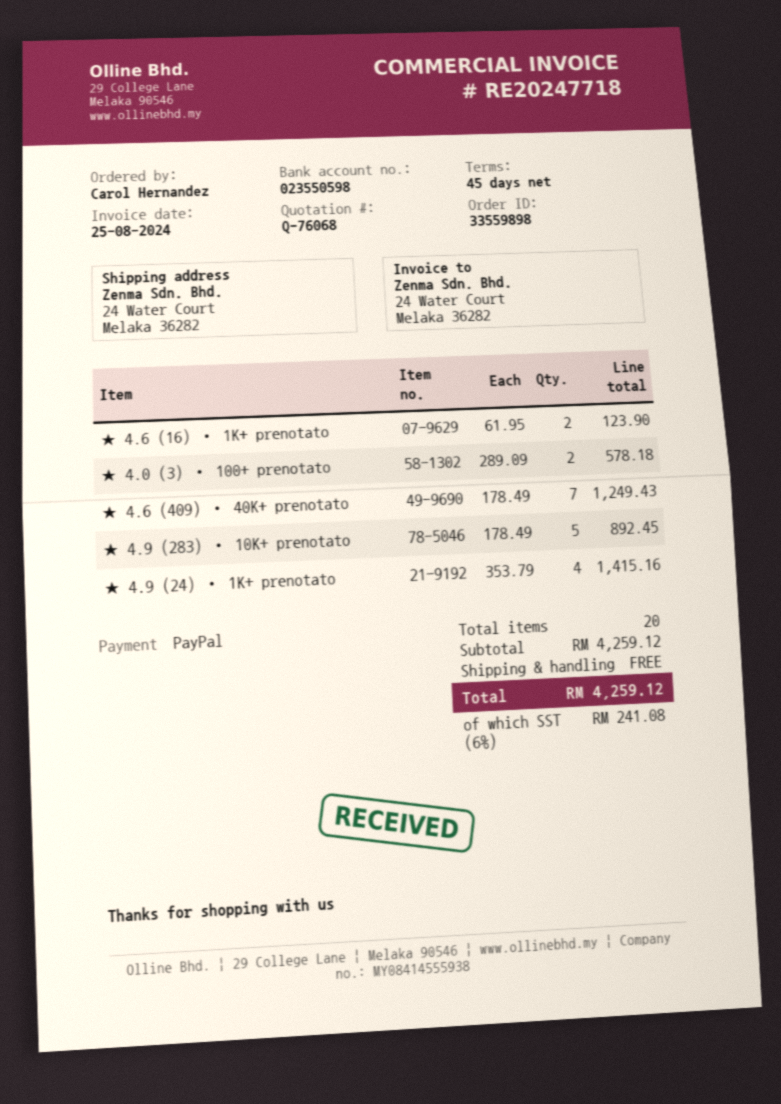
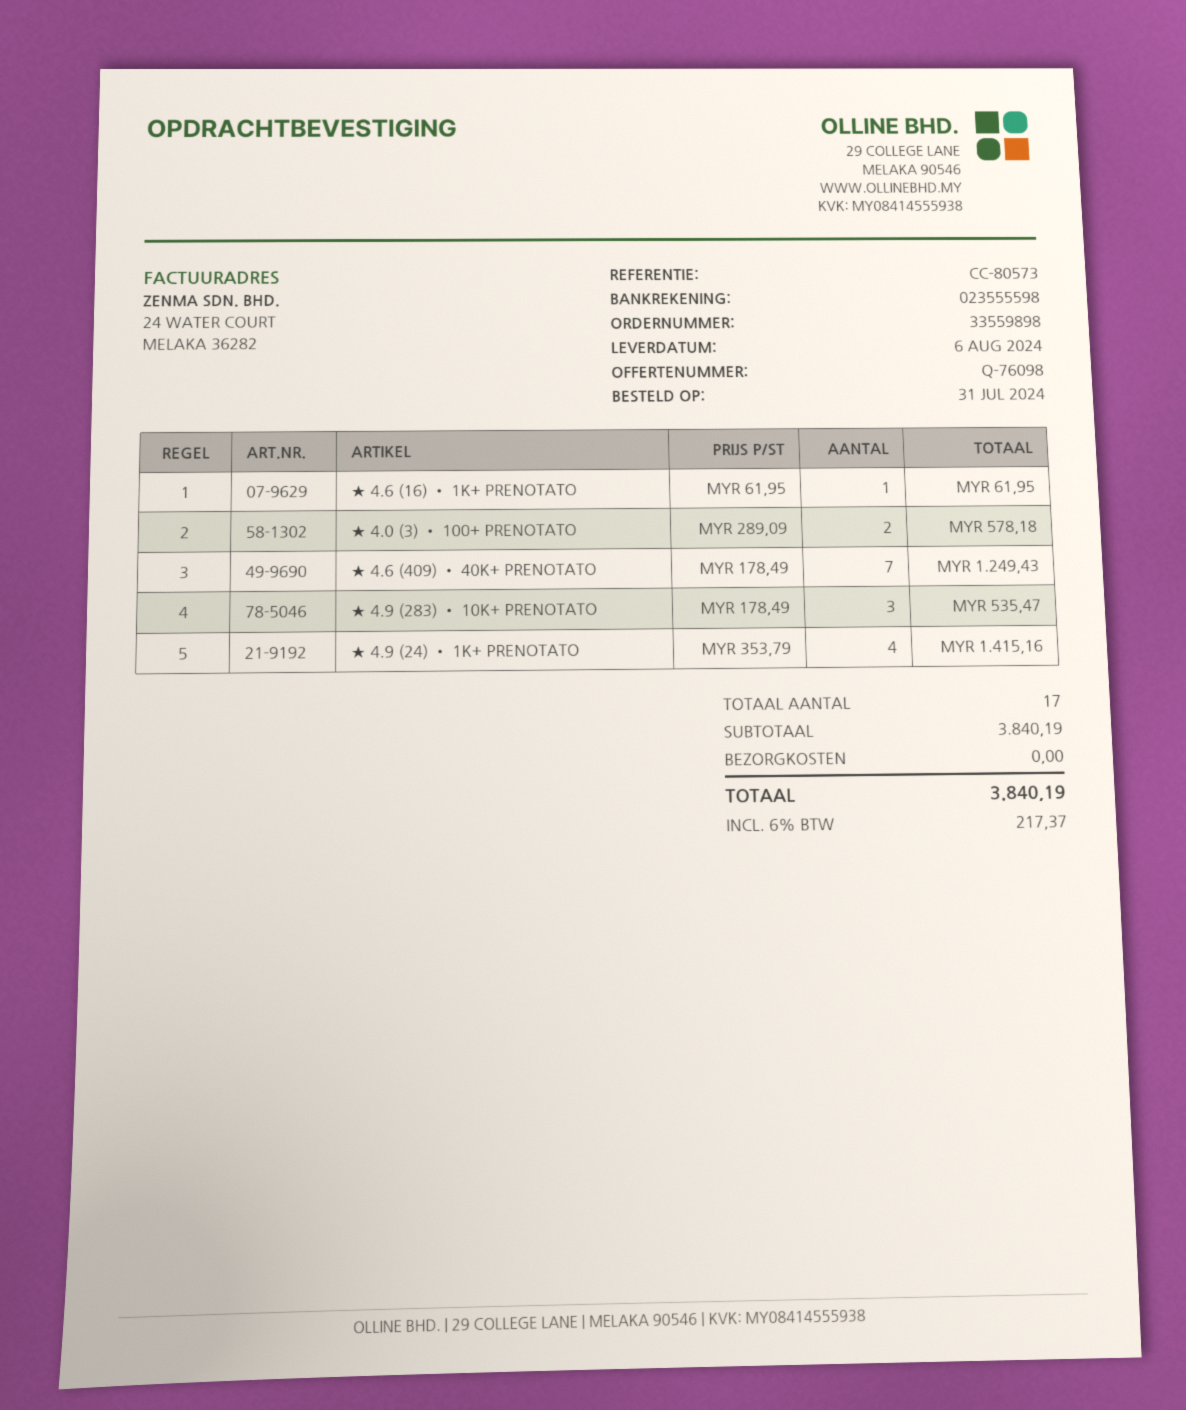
quote number: Q-76068 -> Q-76098
bank account: 023550598 -> 023555598
★ 4.6 (16) • 1K+ prenotato: 2 x 61.95 = 123.90 -> 1 x 61.95 = 61.95
★ 4.9 (283) • 10K+ prenotato: 5 x 178.49 = 892.45 -> 3 x 178.49 = 535.47
total quantity: 20 -> 17
subtotal: 4259.12 -> 3840.19
tax: 6% = 241.08 -> 6% = 217.37
total: 4259.12 -> 3840.19

